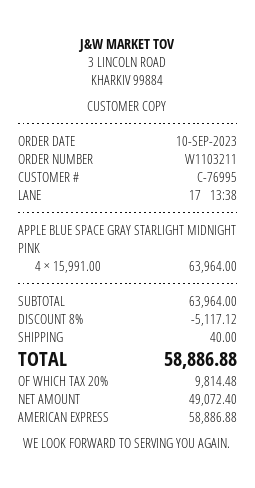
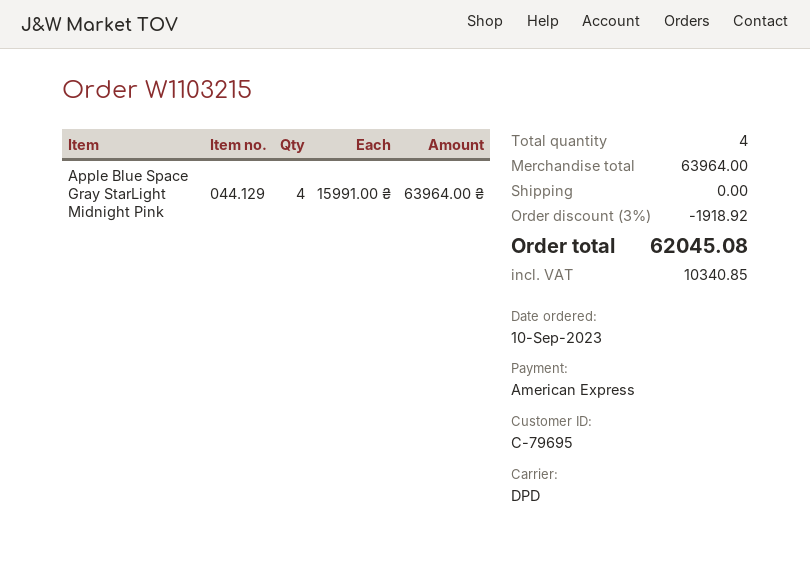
order number: W1103211 -> W1103215
customer number: C-76995 -> C-79695
discount: 8% = 5117.12 -> 3% = 1918.92
shipping: 40.00 -> 0.00
tax: 9814.48 -> 10340.85
total: 58886.88 -> 62045.08

